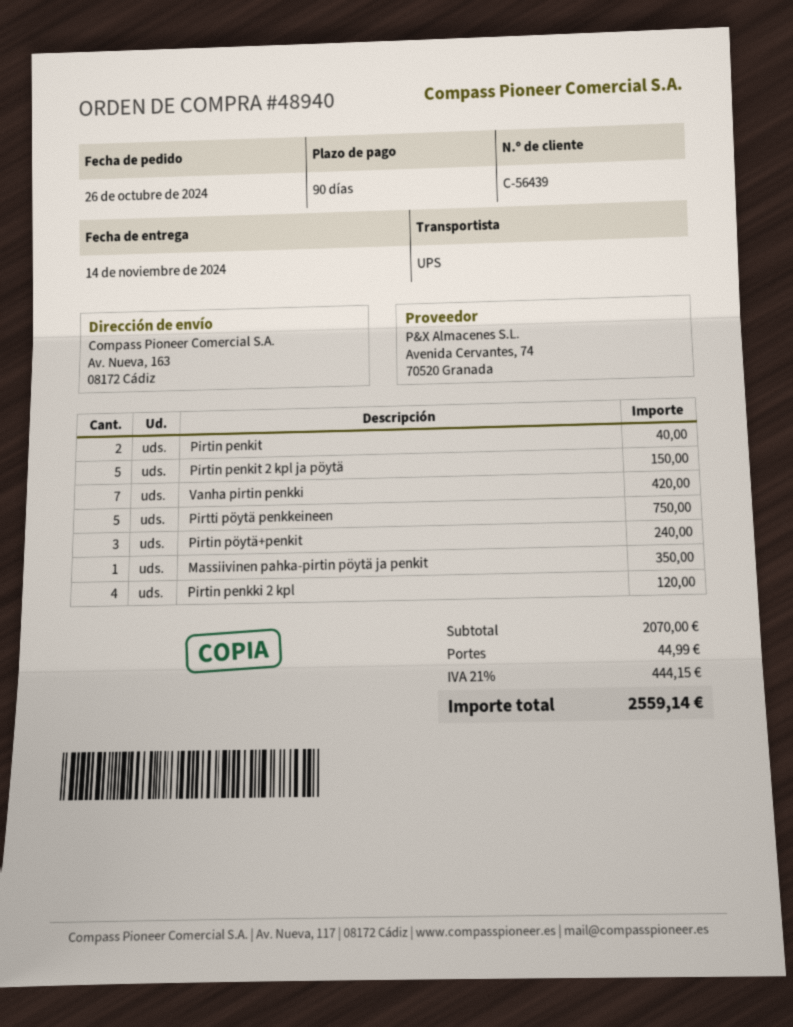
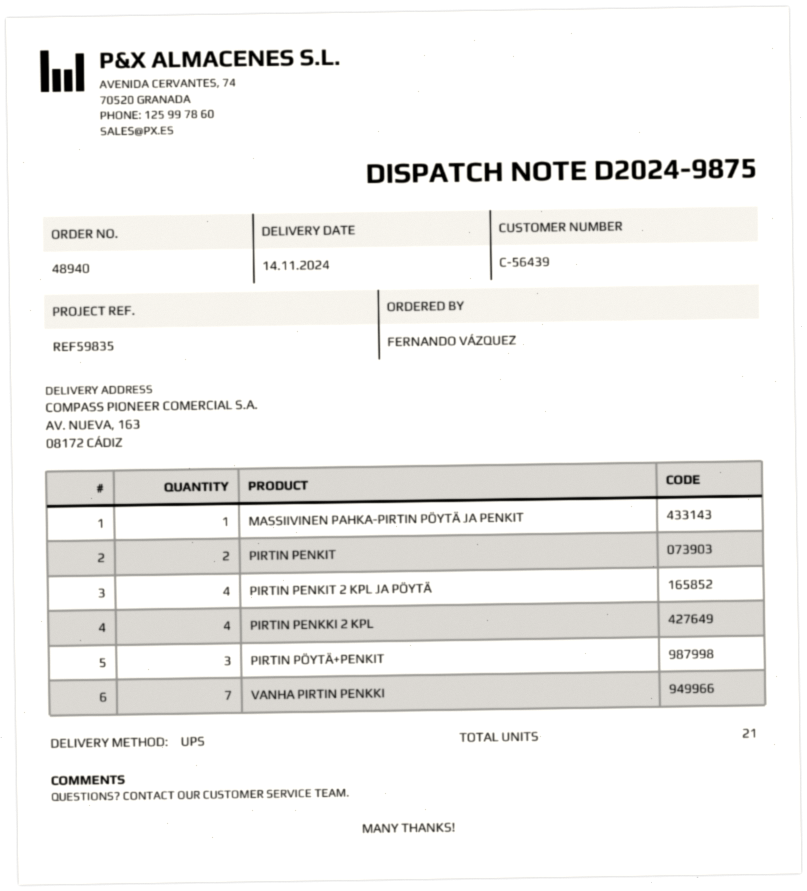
Pirtin penkit 2 kpl ja pöytä: 5 -> 4
Pirtti pöytä penkkeineen: 5 -> none

